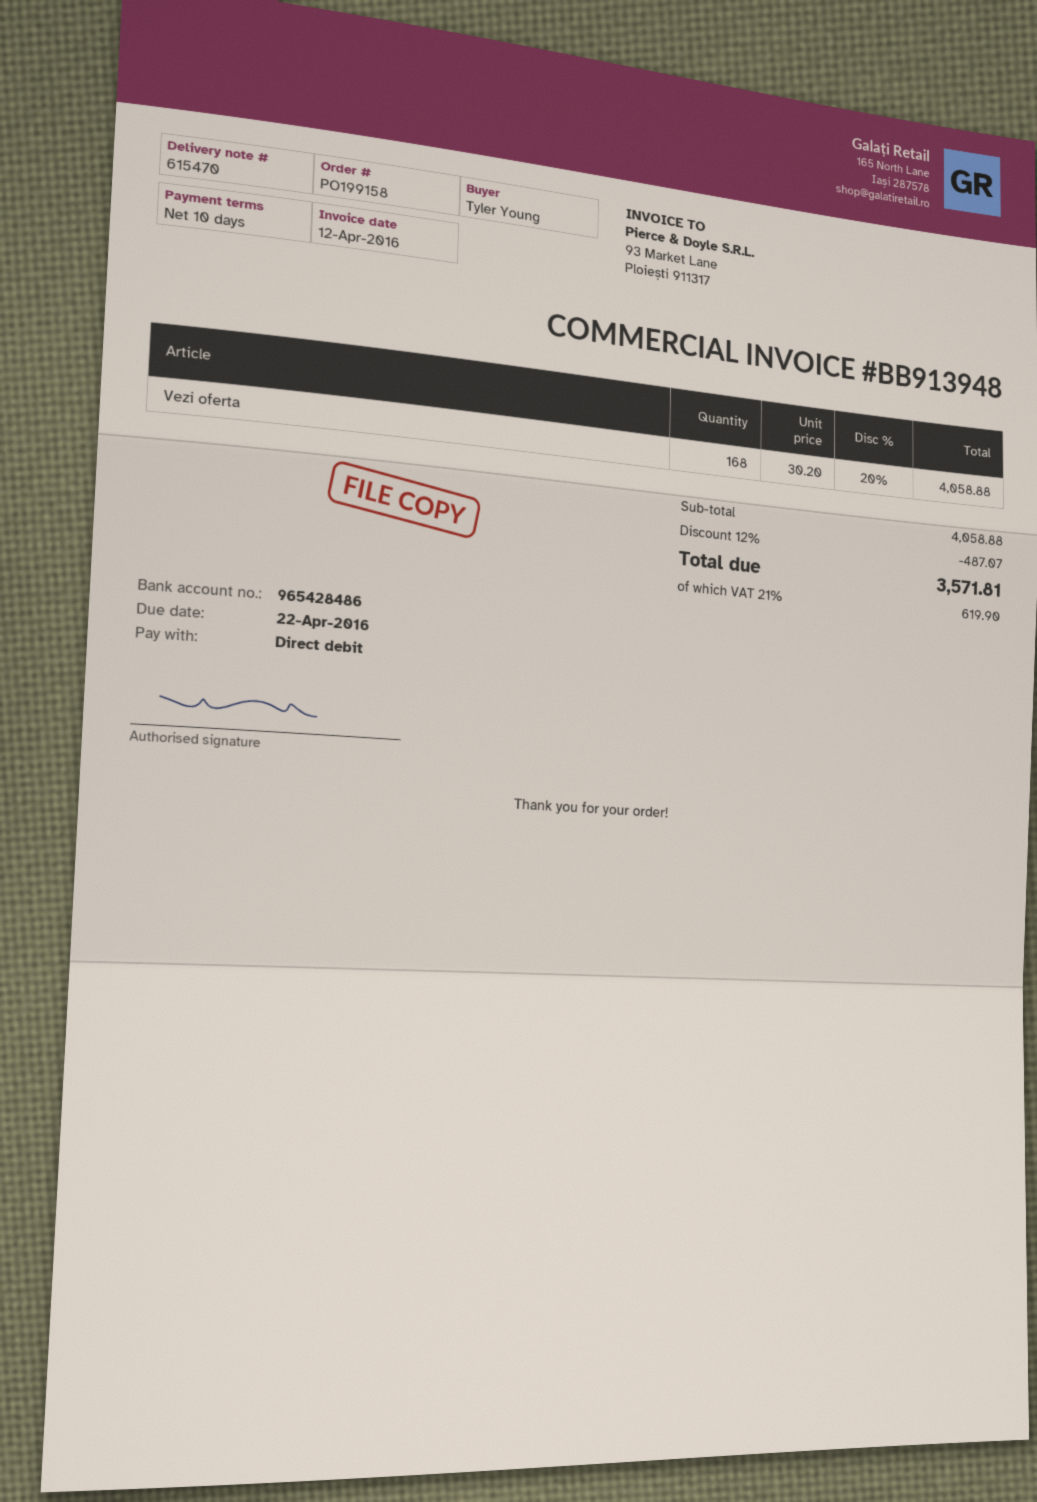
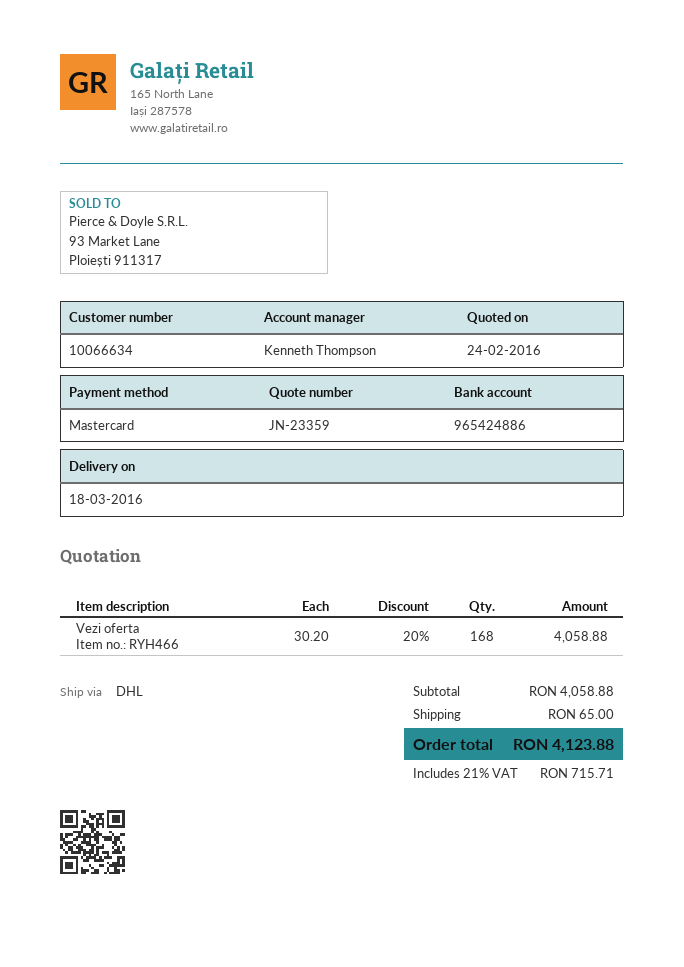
payment method: direct debit -> Mastercard
bank account: 965428486 -> 965424886
discount: 12% = 487.07 -> none
shipping: none -> 65.00
tax: 21% = 619.90 -> 21% = 715.71
total: 3571.81 -> 4123.88

